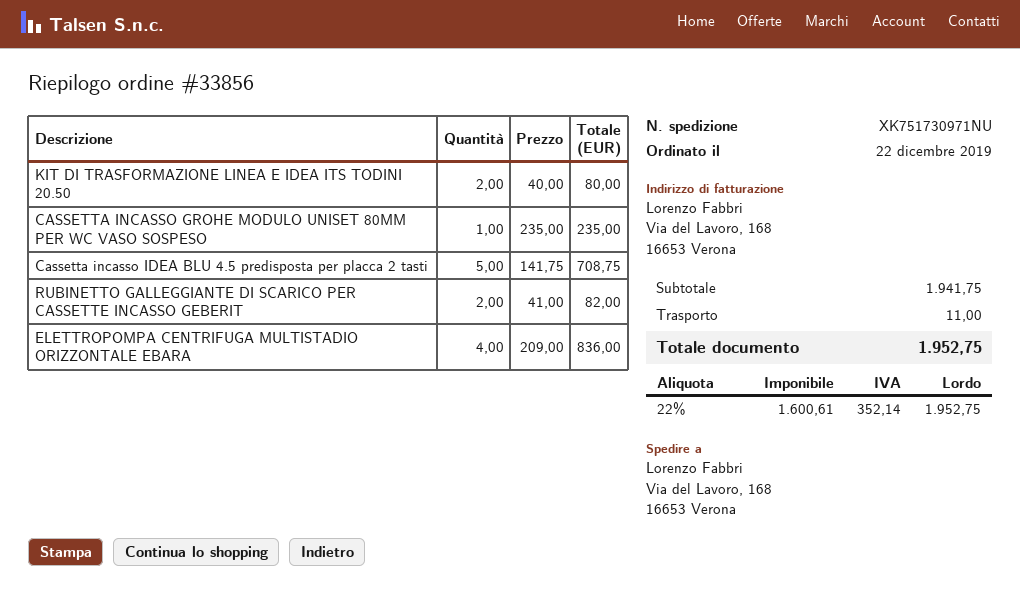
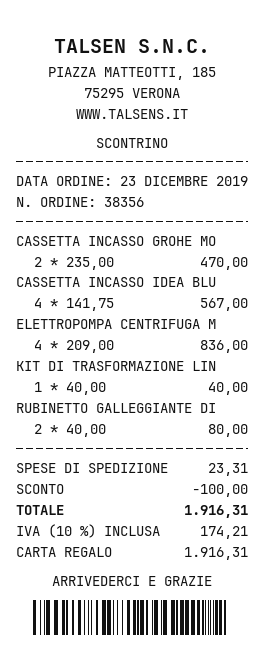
order number: 33856 -> 38356
order date: 2019-12-22 -> 2019-12-23
KIT DI TRASFORMAZIONE LINEA E IDEA ITS TODINI 20.50: 2 x 40.00 = 80.00 -> 1 x 40.00 = 40.00
CASSETTA INCASSO GROHE MODULO UNISET 80MM PER WC VASO SOSPESO: 1 x 235.00 = 235.00 -> 2 x 235.00 = 470.00
Cassetta incasso IDEA BLU 4.5 predisposta per placca 2 tasti: 5 x 141.75 = 708.75 -> 4 x 141.75 = 567.00
RUBINETTO GALLEGGIANTE DI SCARICO PER CASSETTE INCASSO GEBERIT: 2 x 41.00 = 82.00 -> 2 x 40.00 = 80.00
discount: none -> 100.00
shipping: 11.00 -> 23.31
tax: 22% = 352.14 -> 10% = 174.21
total: 1952.75 -> 1916.31

